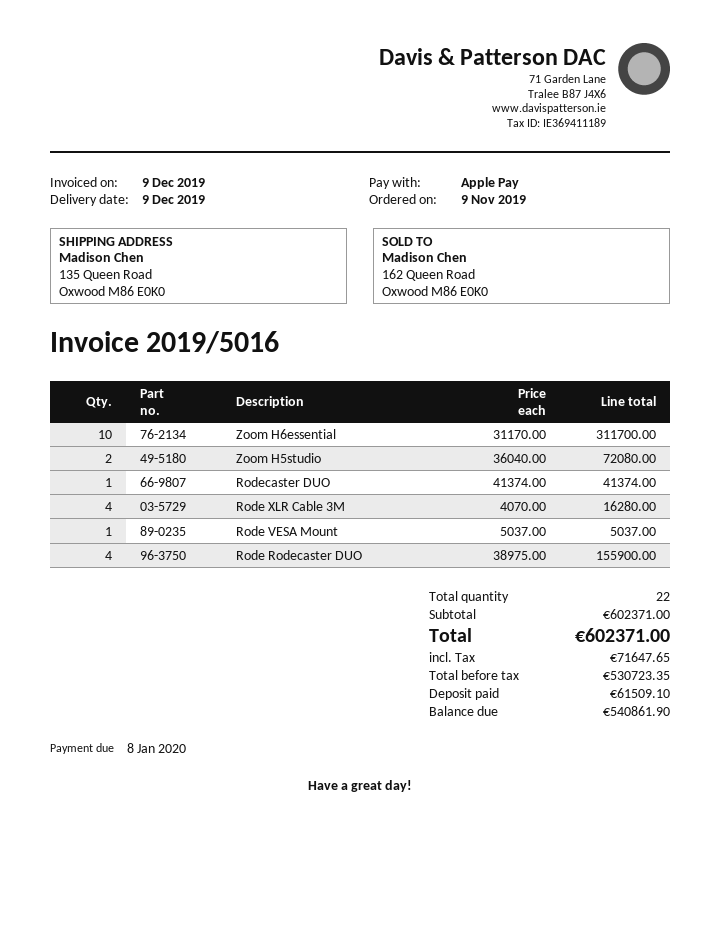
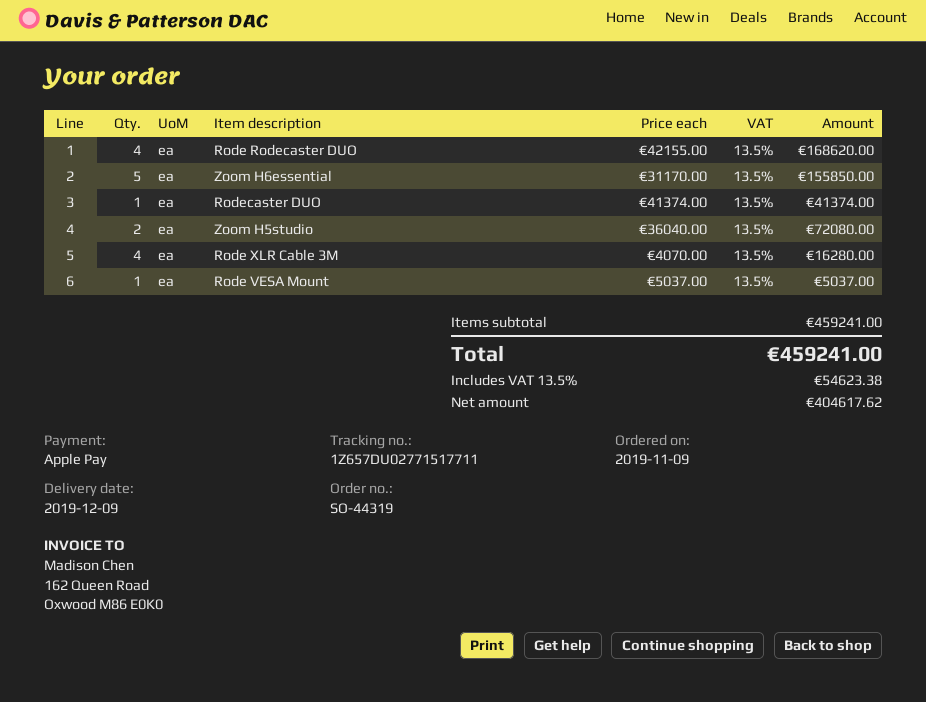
Zoom H6essential: 10 x 31170.00 = 311700.00 -> 5 x 31170.00 = 155850.00
Rode Rodecaster DUO: 4 x 38975.00 = 155900.00 -> 4 x 42155.00 = 168620.00
subtotal: 602371.00 -> 459241.00
net: 530723.35 -> 404617.62
tax: 71647.65 -> 54623.38
total: 602371.00 -> 459241.00

